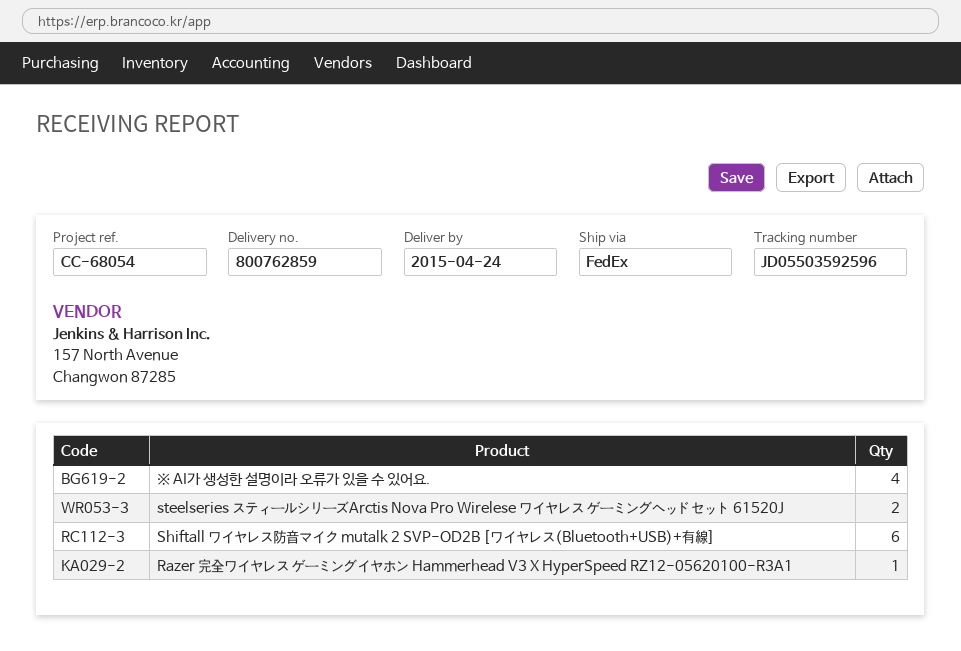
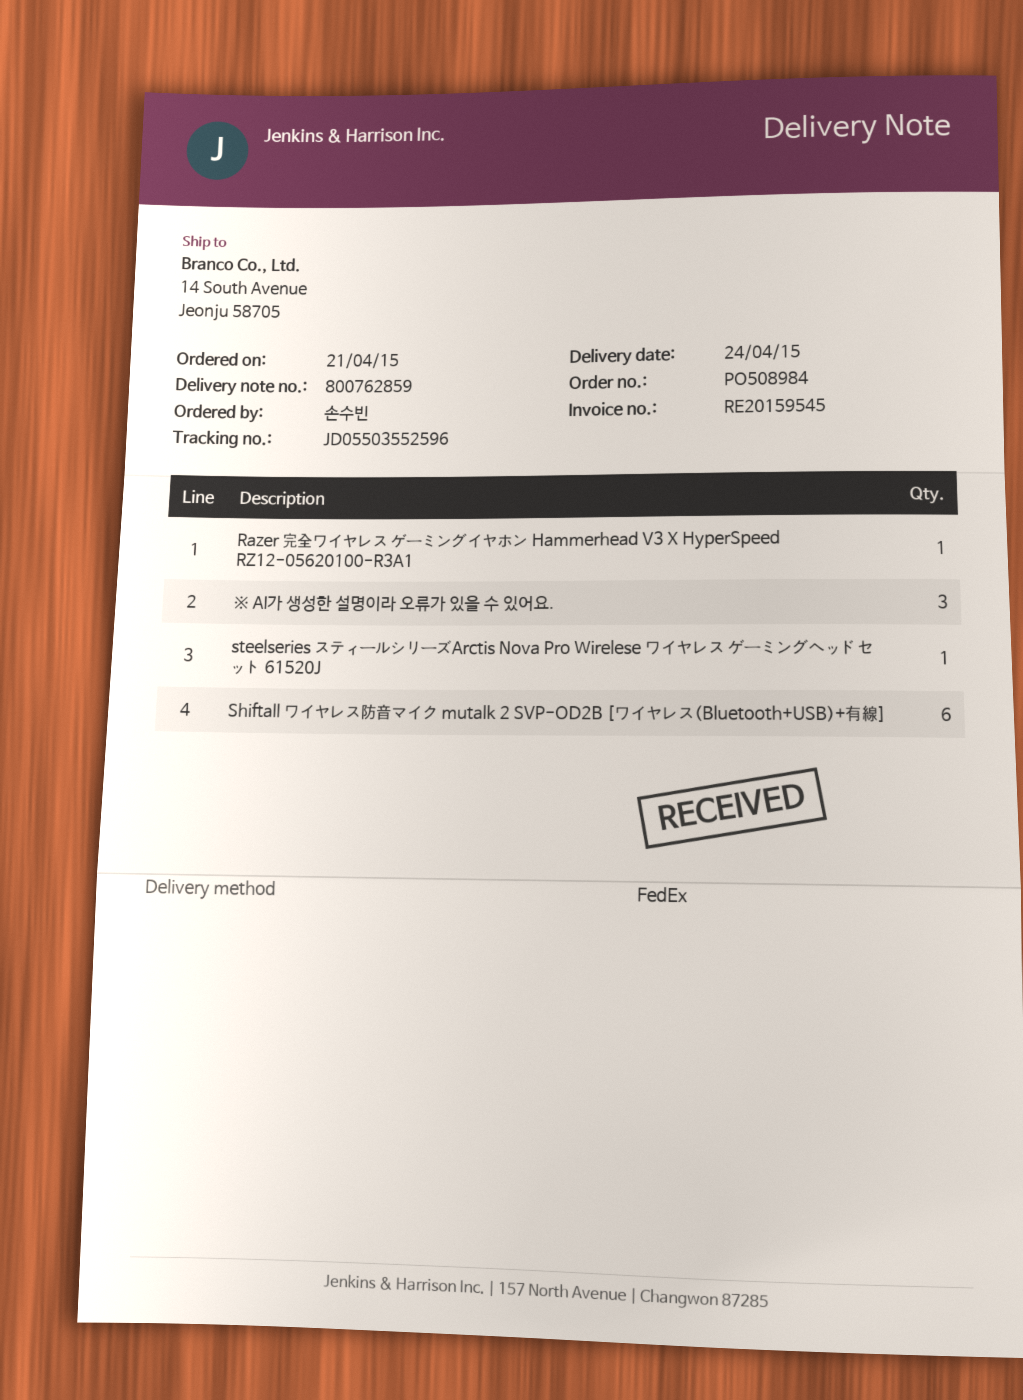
tracking number: JD05503592596 -> JD05503552596
※ AI가 생성한 설명이라 오류가 있을 수 있어요.: 4 -> 3
steelseries スティールシリーズArctis Nova Pro Wirelese ワイヤレス ゲーミングヘッドセット 61520J: 2 -> 1

